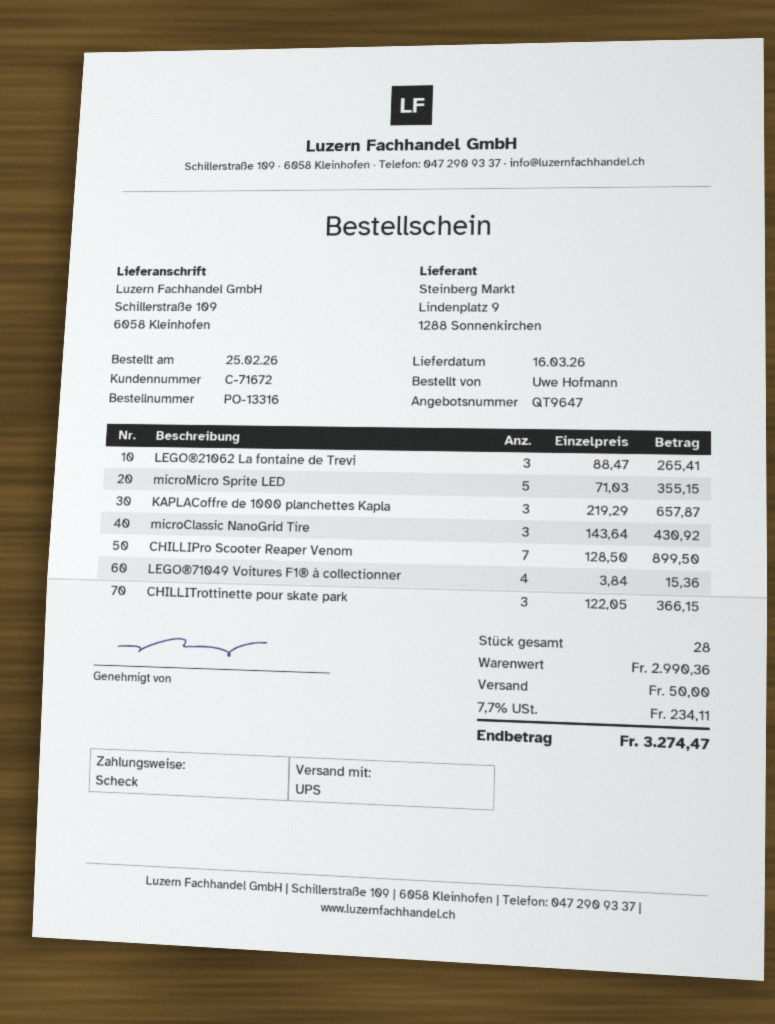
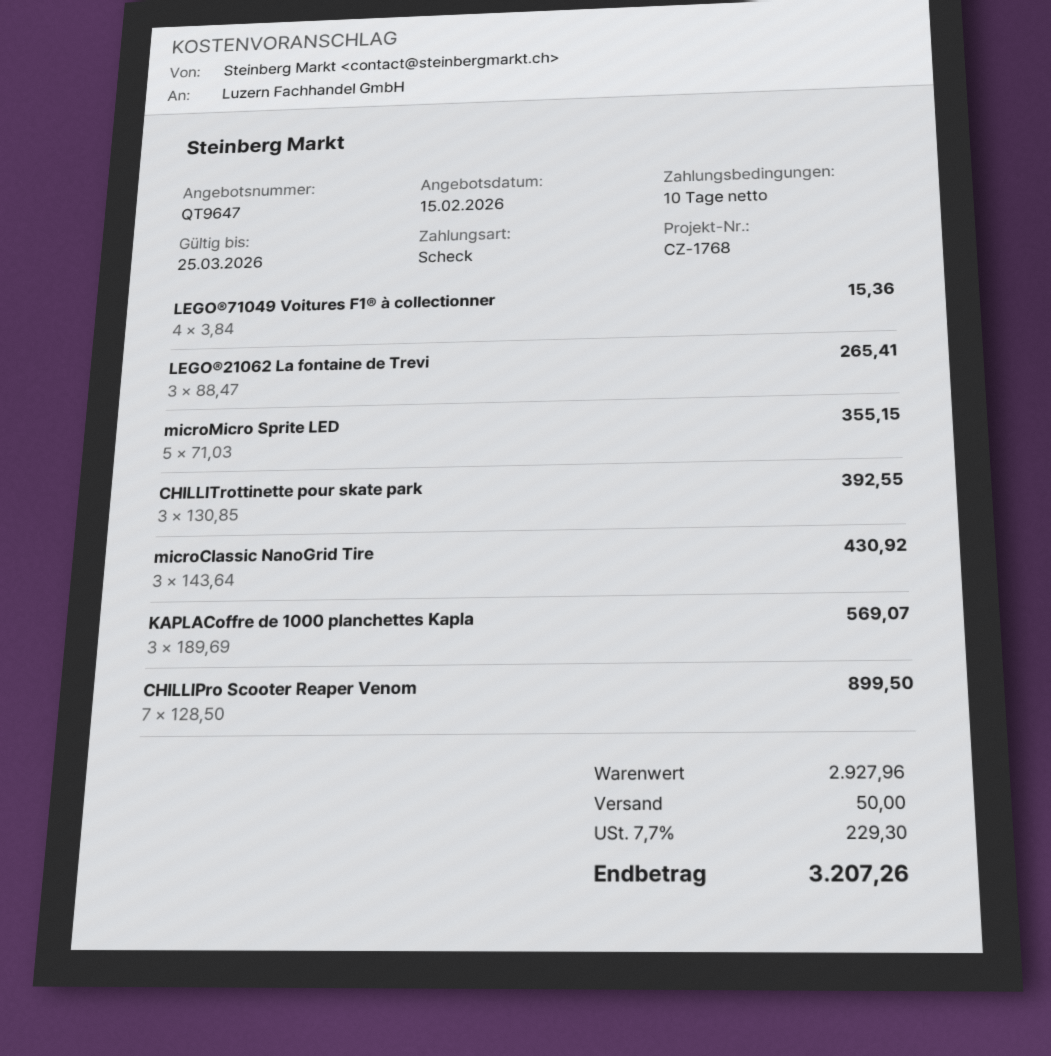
KAPLACoffre de 1000 planchettes Kapla: 3 x 219.29 = 657.87 -> 3 x 189.69 = 569.07
CHILLITrottinette pour skate park: 3 x 122.05 = 366.15 -> 3 x 130.85 = 392.55
subtotal: 2990.36 -> 2927.96
tax: 7.7% = 234.11 -> 7.7% = 229.30
total: 3274.47 -> 3207.26

